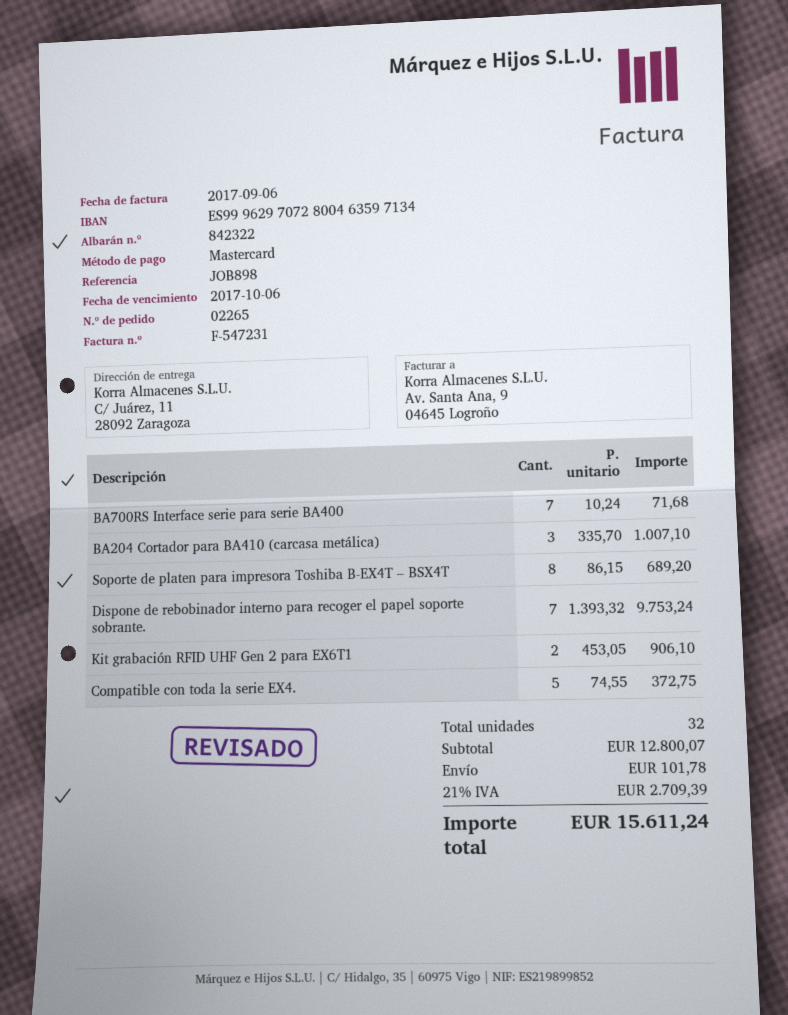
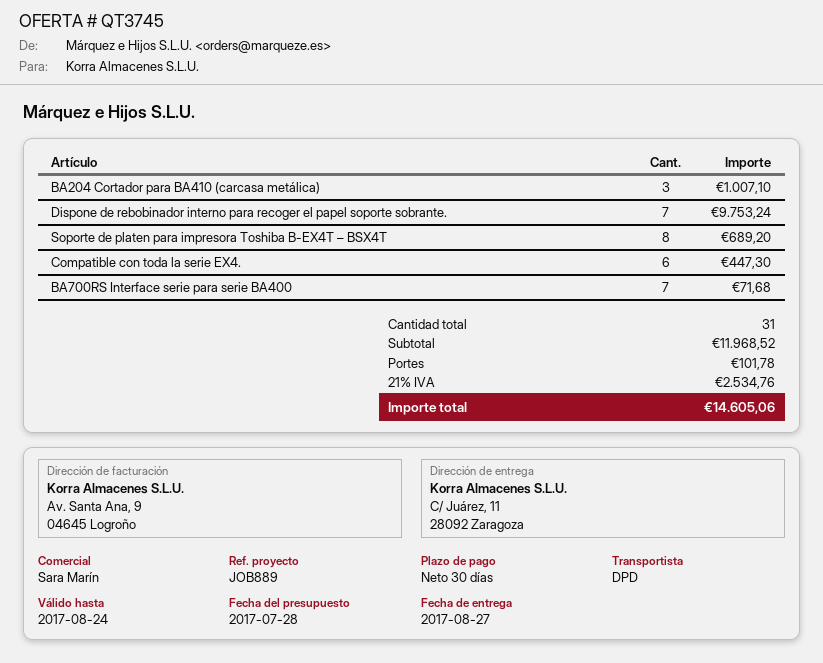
reference: JOB898 -> JOB889
Kit grabación RFID UHF Gen 2 para EX6T1: 2 for 906.10 -> none
Compatible con toda la serie EX4.: 5 for 372.75 -> 6 for 447.30
total quantity: 32 -> 31
subtotal: 12800.07 -> 11968.52
tax: 21% = 2709.39 -> 21% = 2534.76
total: 15611.24 -> 14605.06

